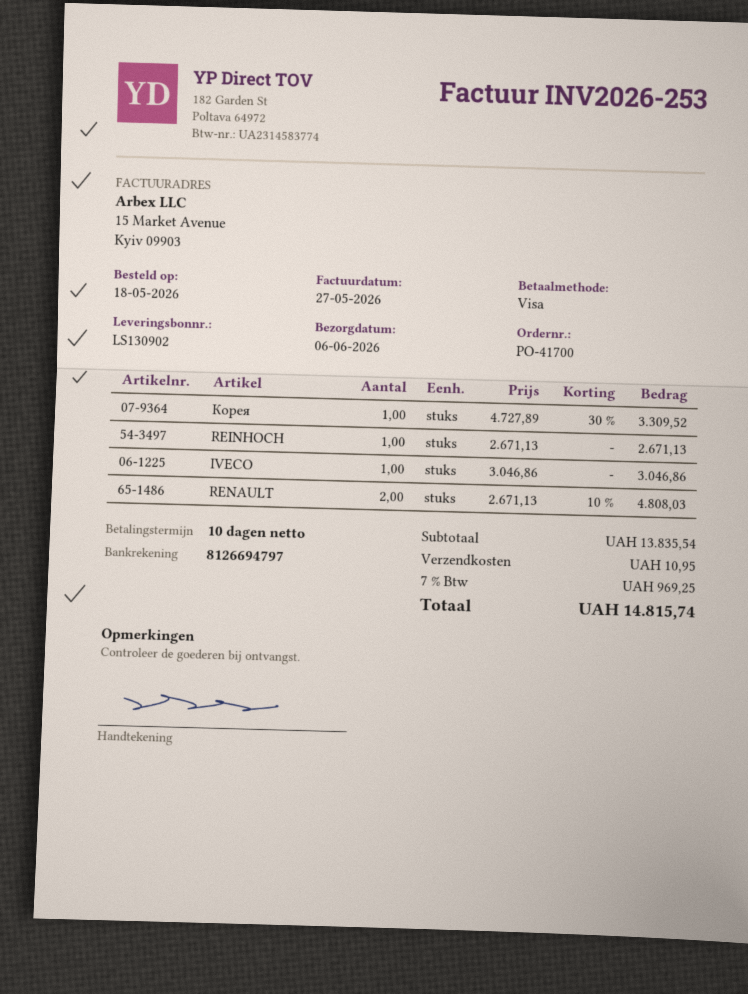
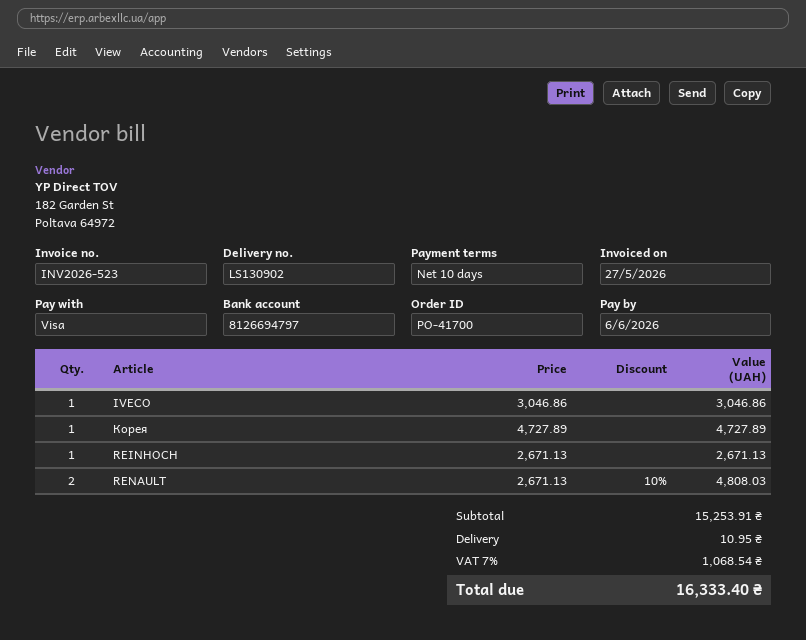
invoice number: INV2026-253 -> INV2026-523
Корея: 1 x 4727.89 - 30% = 3309.52 -> 1 x 4727.89 = 4727.89
subtotal: 13835.54 -> 15253.91
tax: 7% = 969.25 -> 7% = 1068.54
total: 14815.74 -> 16333.40

